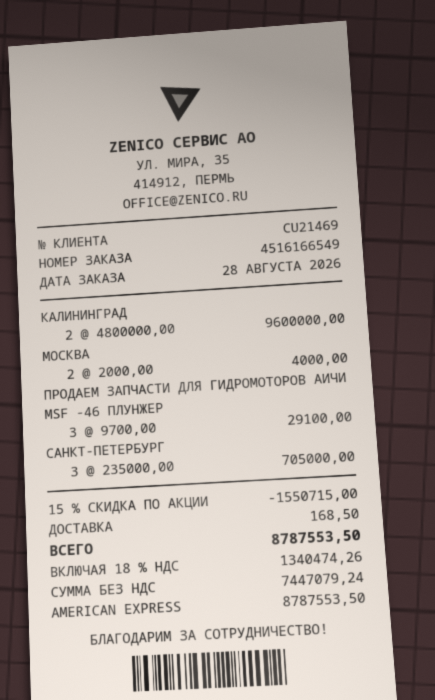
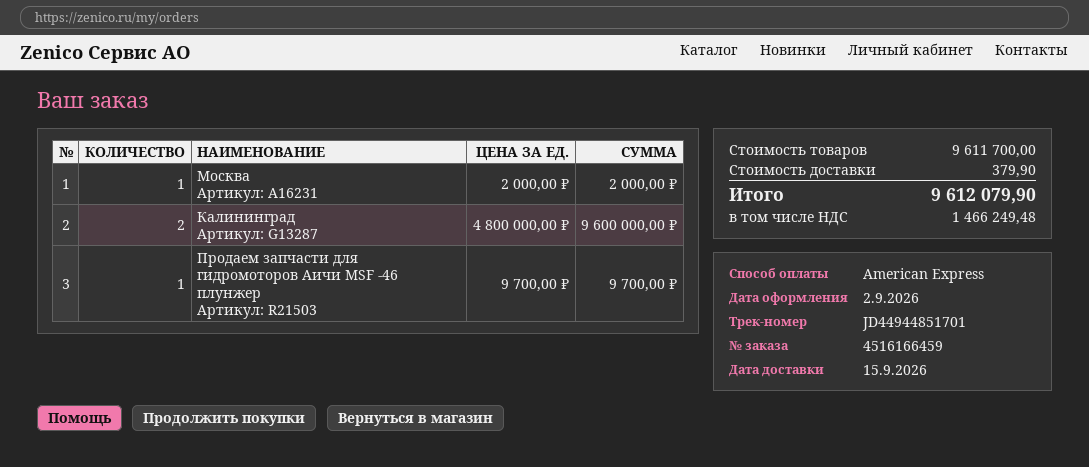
order number: 4516166549 -> 4516166459
order date: 2026-08-28 -> 2026-09-02
МОСКВА: 2 x 2000.00 = 4000.00 -> 1 x 2000.00 = 2000.00
ПРОДАЕМ ЗАПЧАСТИ ДЛЯ ГИДРОМОТОРОВ АИЧИ MSF -46 ПЛУНЖЕР: 3 x 9700.00 = 29100.00 -> 1 x 9700.00 = 9700.00
САНКТ-ПЕТЕРБУРГ: 3 x 235000.00 = 705000.00 -> none
discount: 15% = 1550715.00 -> none
shipping: 168.50 -> 379.90
tax: 1340474.26 -> 1466249.48
total: 8787553.50 -> 9612079.90

